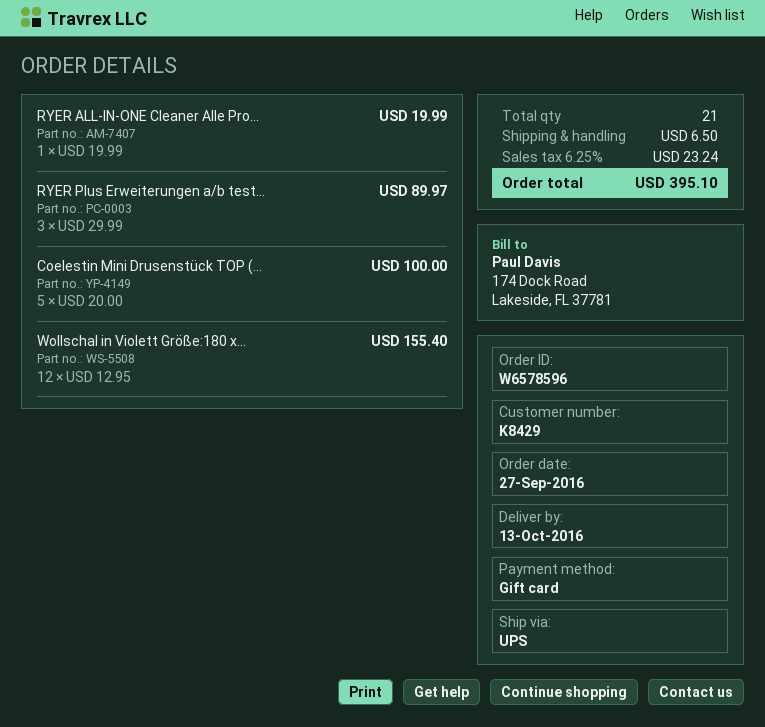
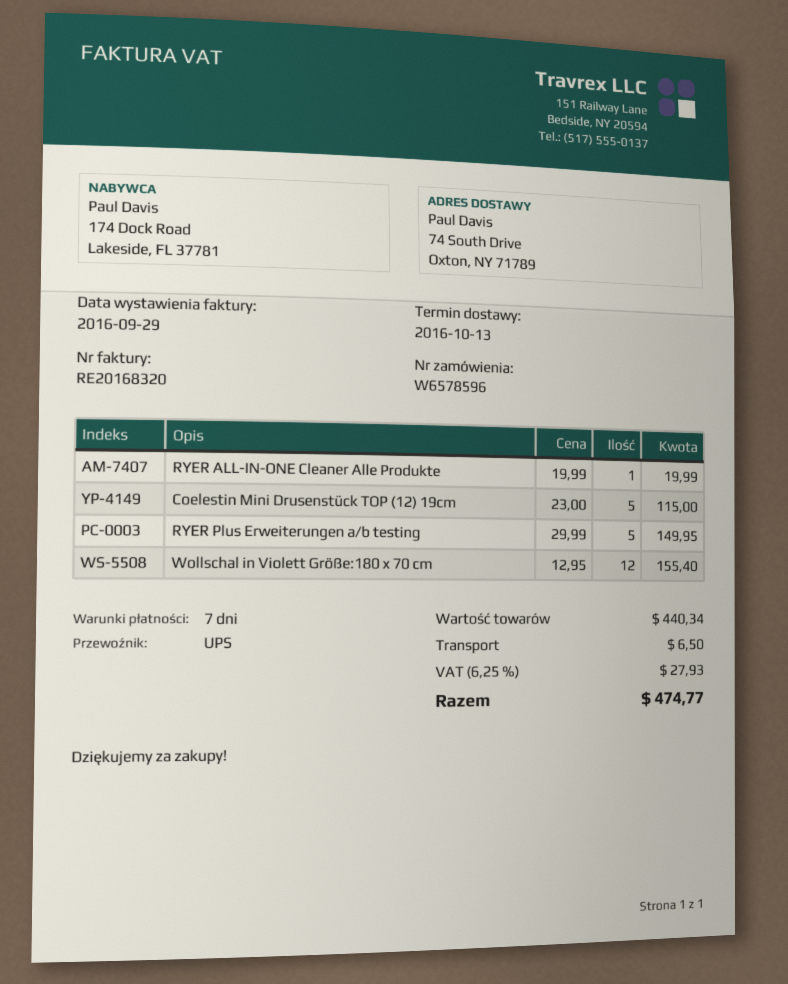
RYER Plus Erweiterungen a/b test...: 3 x 29.99 = 89.97 -> 5 x 29.99 = 149.95
Coelestin Mini Drusenstück TOP (...: 5 x 20.00 = 100.00 -> 5 x 23.00 = 115.00
tax: 6.25% = 23.24 -> 6.25% = 27.93
total: 395.10 -> 474.77

